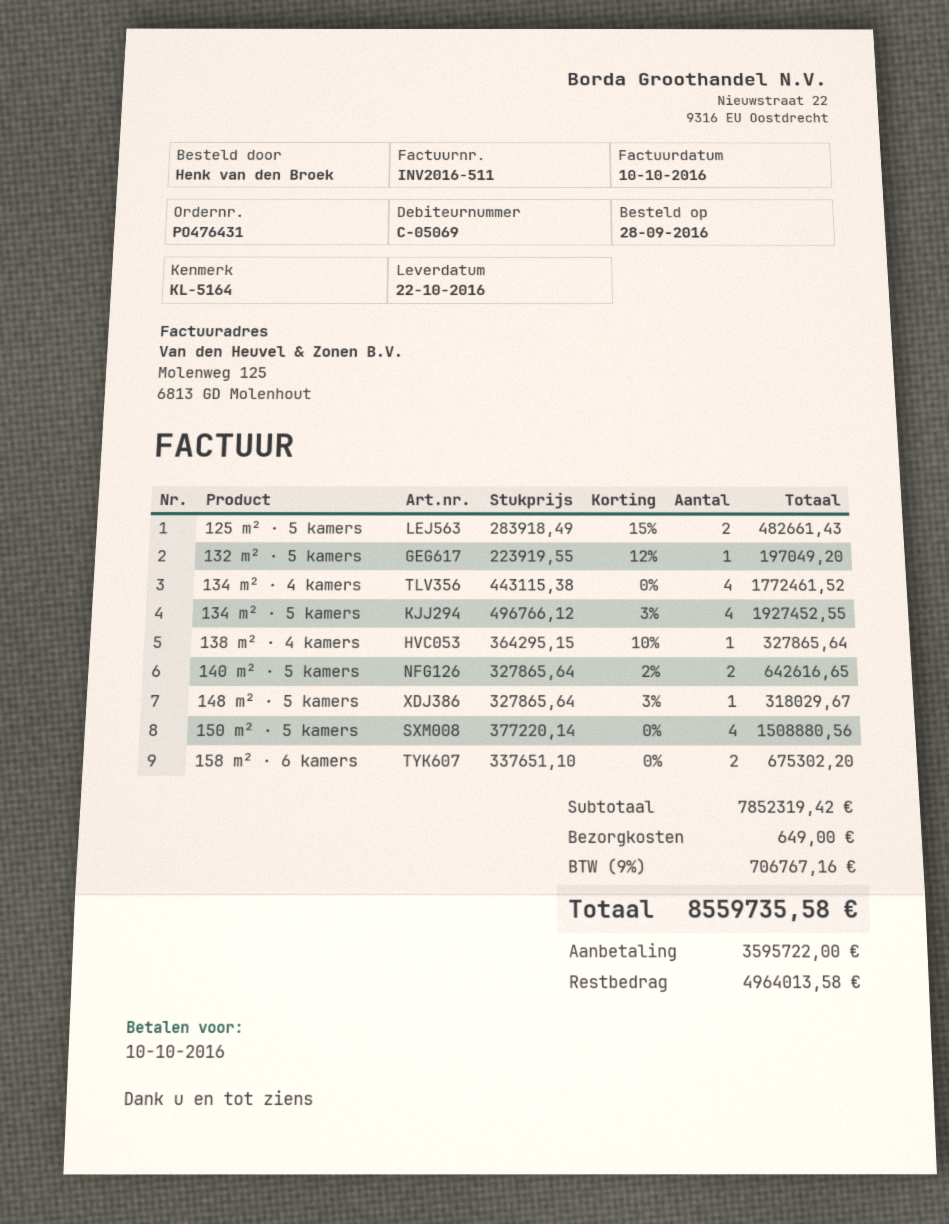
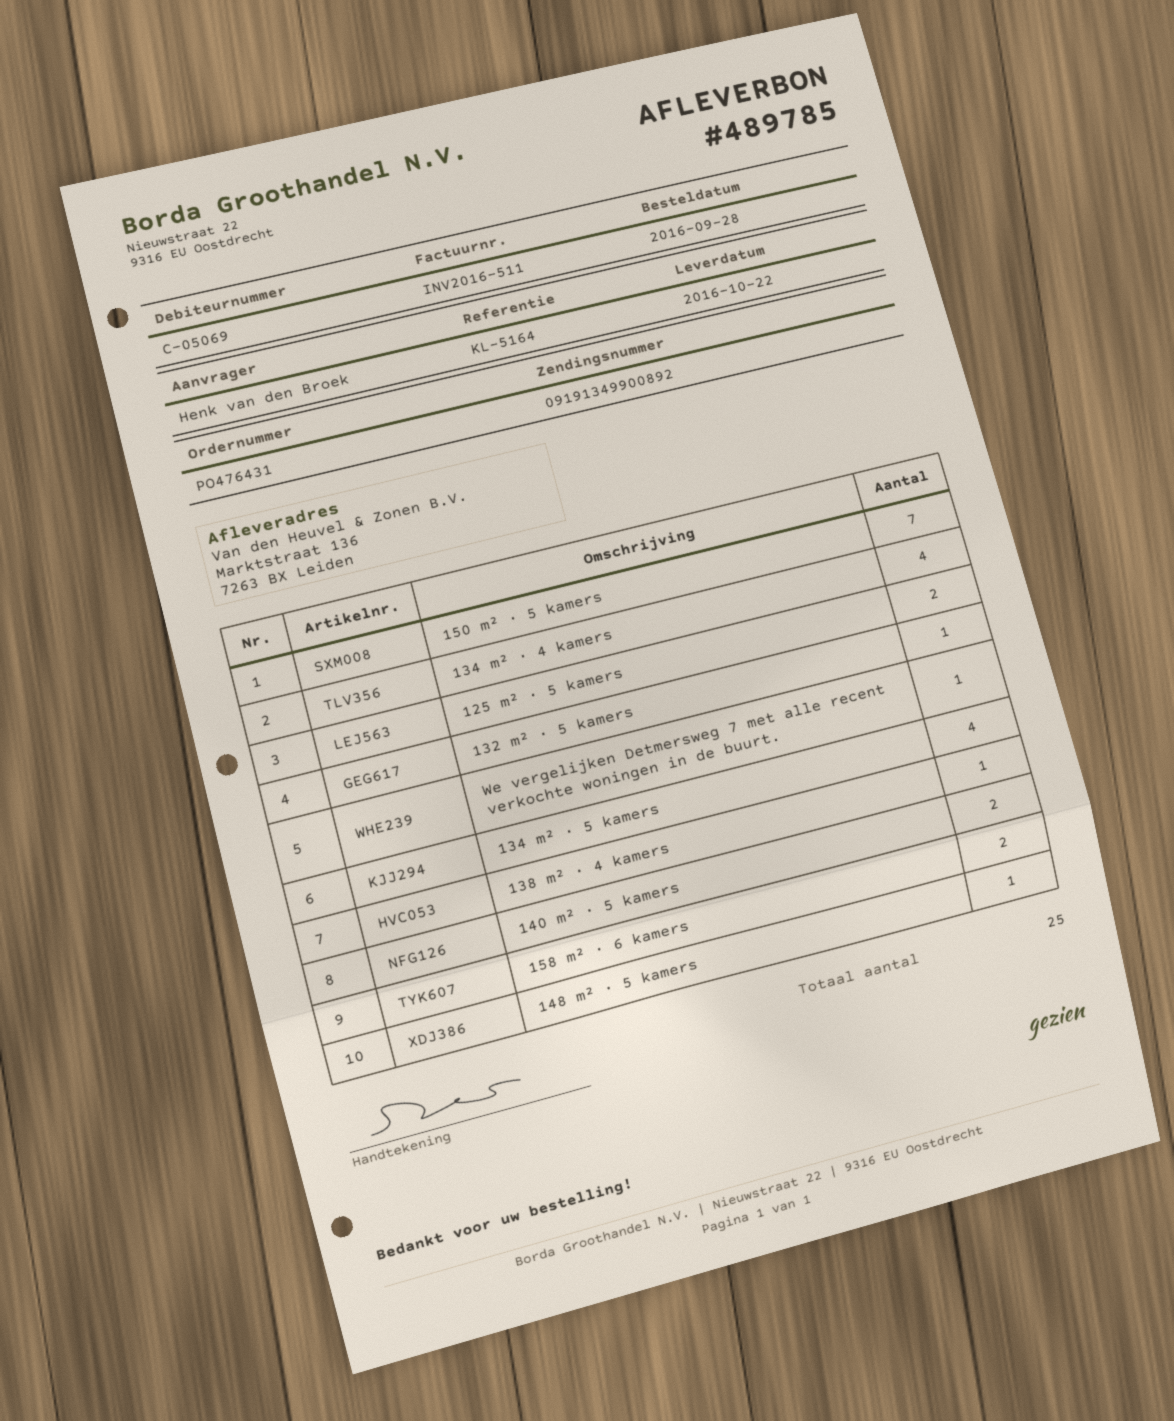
150 m² · 5 kamers: 4 -> 7
We vergelijken Detmersweg 7 met alle recent verkochte woningen in de buurt.: none -> 1

